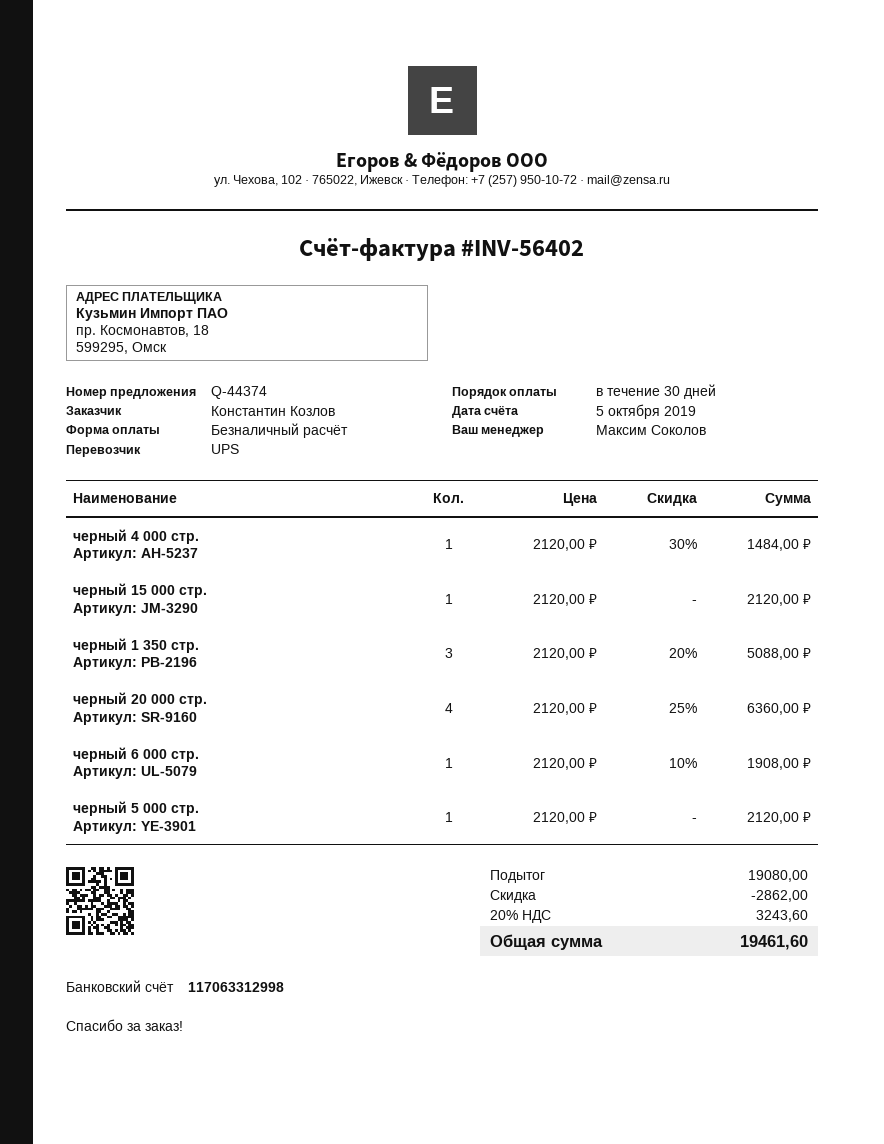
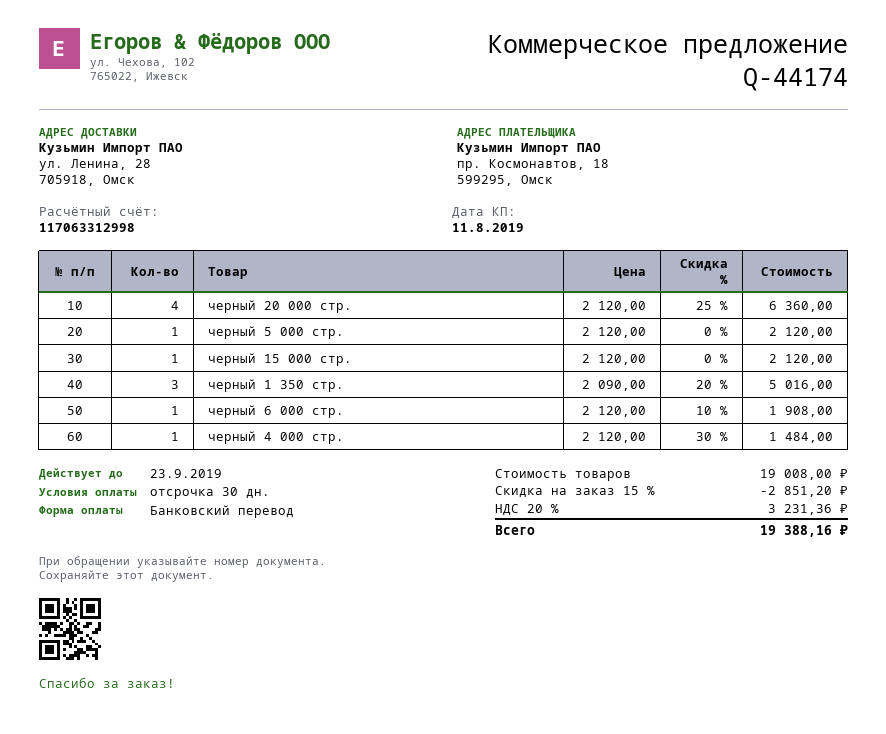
quote number: Q-44374 -> Q-44174
черный 1 350 стр.: 3 x 2120.00 - 20% = 5088.00 -> 3 x 2090.00 - 20% = 5016.00
subtotal: 19080.00 -> 19008.00
discount: 2862.00 -> 2851.20
tax: 20% = 3243.60 -> 20% = 3231.36
total: 19461.60 -> 19388.16

